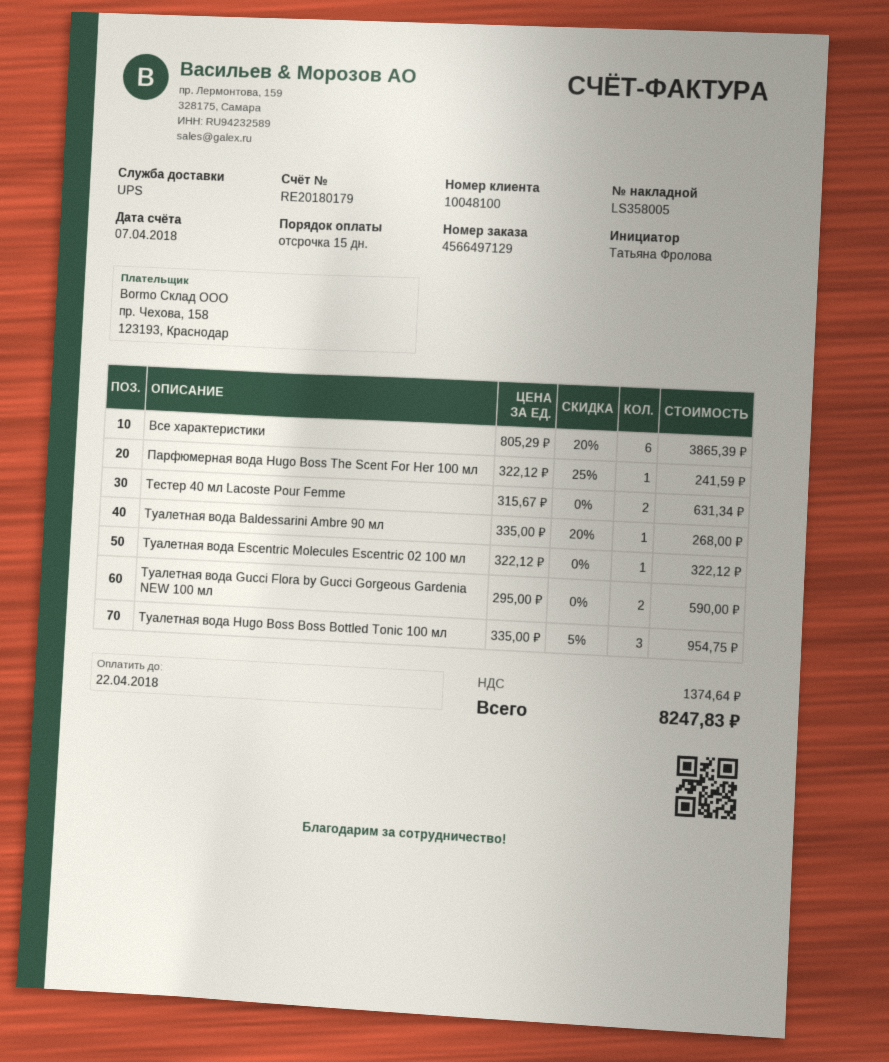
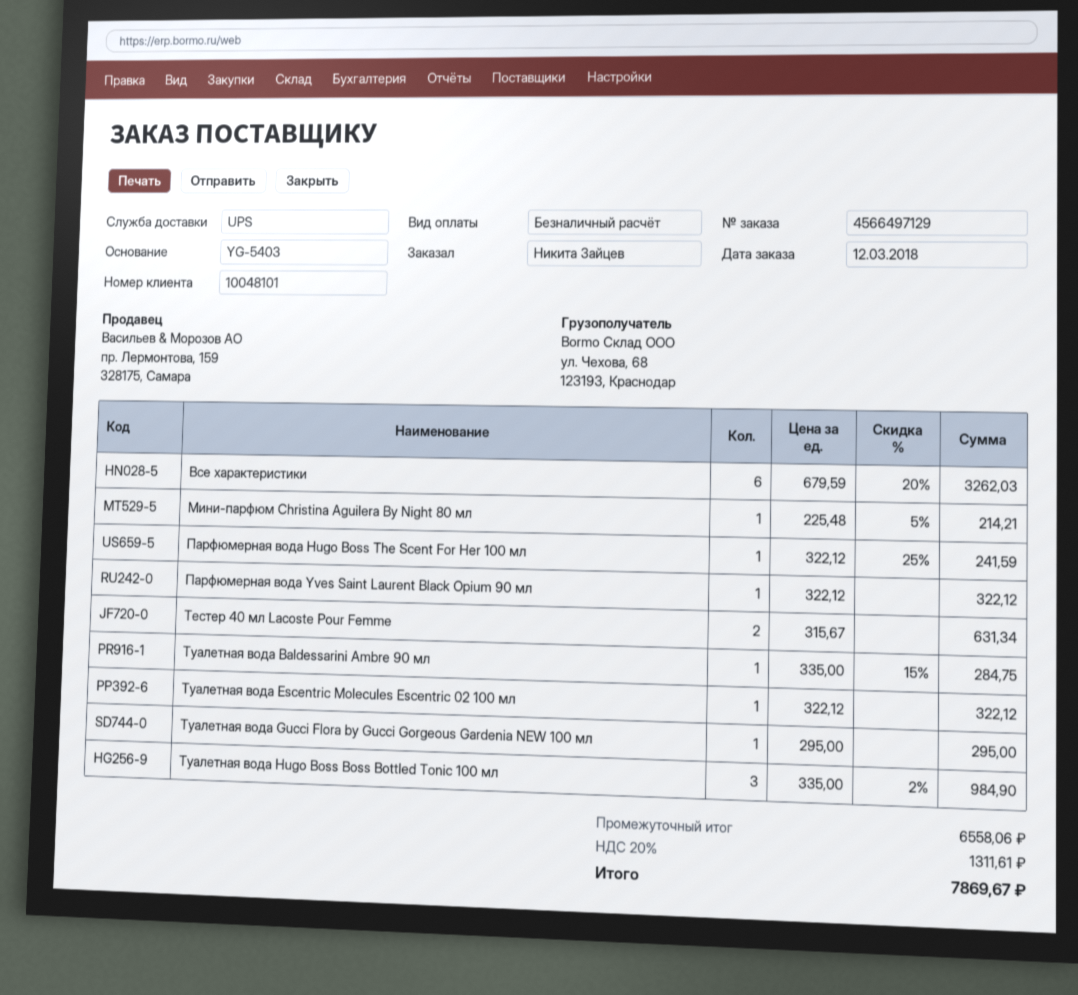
customer number: 10048100 -> 10048101
ordered by: Татьяна Фролова -> Никита Зайцев
Все характеристики: 6 x 805.29 - 20% = 3865.39 -> 6 x 679.59 - 20% = 3262.03
Туалетная вода Baldessarini Ambre 90 мл: 1 x 335.00 - 20% = 268.00 -> 1 x 335.00 - 15% = 284.75
Туалетная вода Gucci Flora by Gucci Gorgeous Gardenia NEW 100 мл: 2 x 295.00 = 590.00 -> 1 x 295.00 = 295.00
Туалетная вода Hugo Boss Boss Bottled Tonic 100 мл: 3 x 335.00 - 5% = 954.75 -> 3 x 335.00 - 2% = 984.90
Мини-парфюм Christina Aguilera By Night 80 мл: none -> 1 x 225.48 - 5% = 214.21
Парфюмерная вода Yves Saint Laurent Black Opium 90 мл: none -> 1 x 322.12 = 322.12
tax: 1374.64 -> 1311.61
total: 8247.83 -> 7869.67

